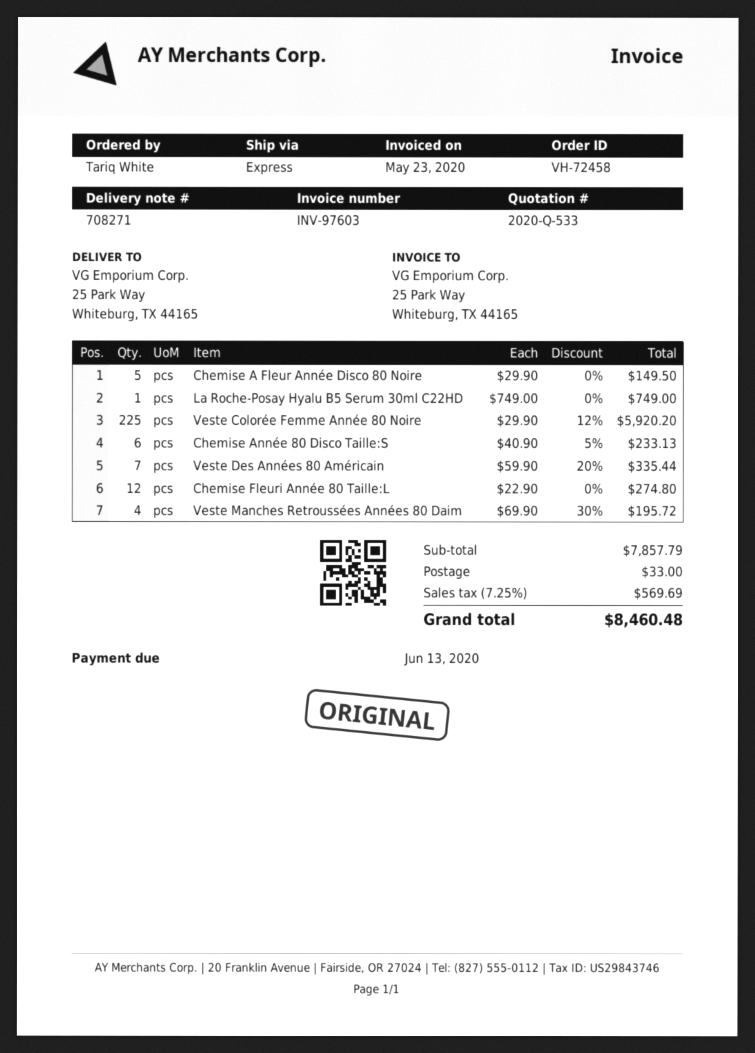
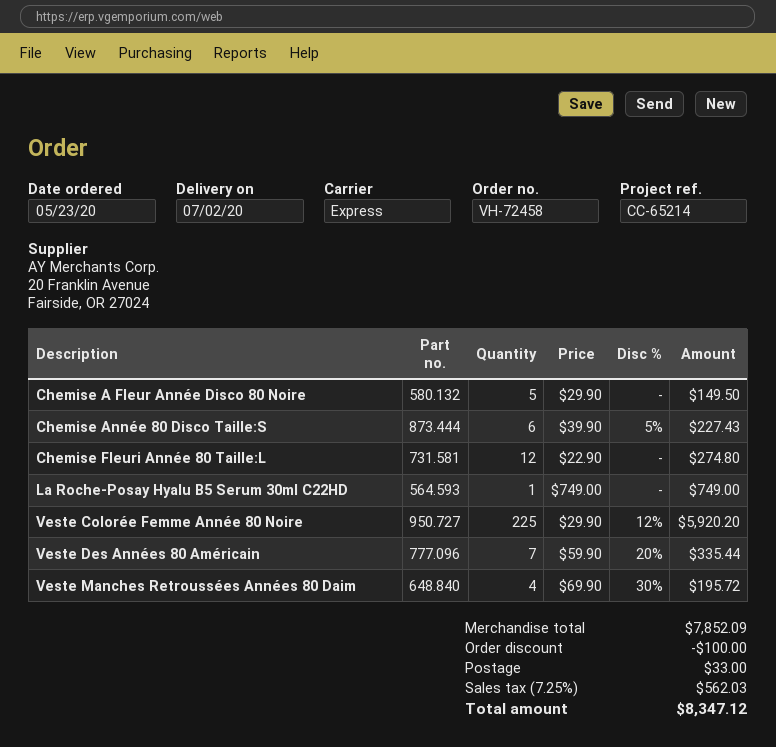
Chemise Année 80 Disco Taille:S: 6 x 40.90 - 5% = 233.13 -> 6 x 39.90 - 5% = 227.43
subtotal: 7857.79 -> 7852.09
discount: none -> 100.00
tax: 7.25% = 569.69 -> 7.25% = 562.03
total: 8460.48 -> 8347.12

